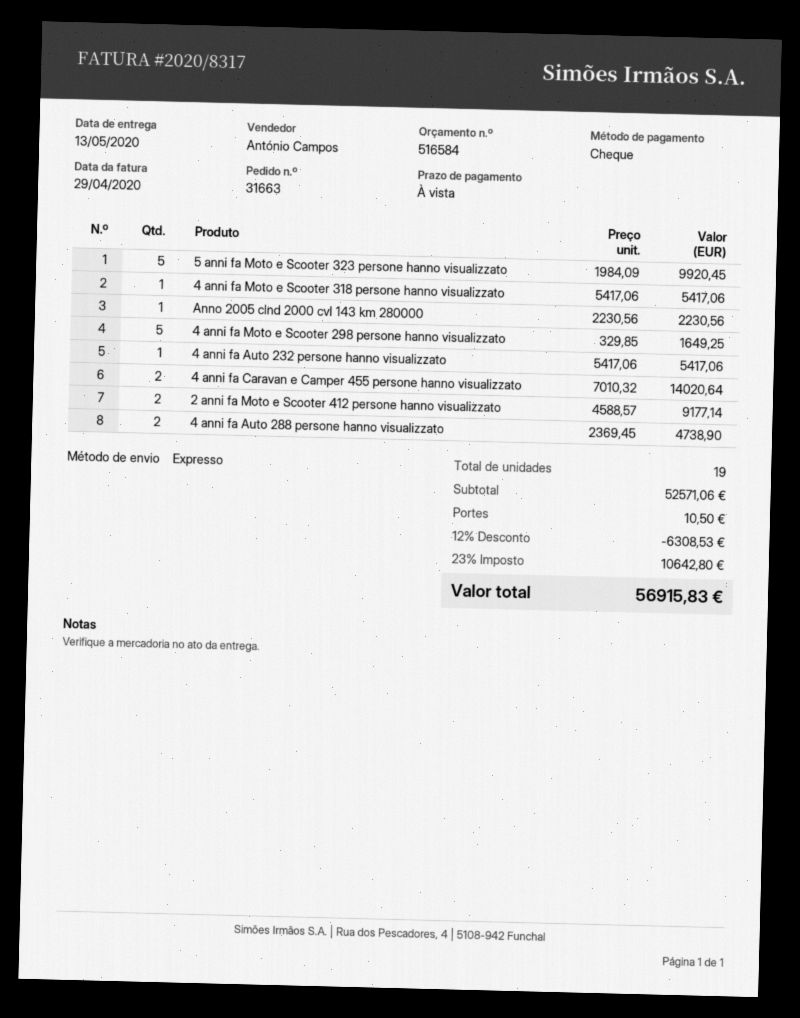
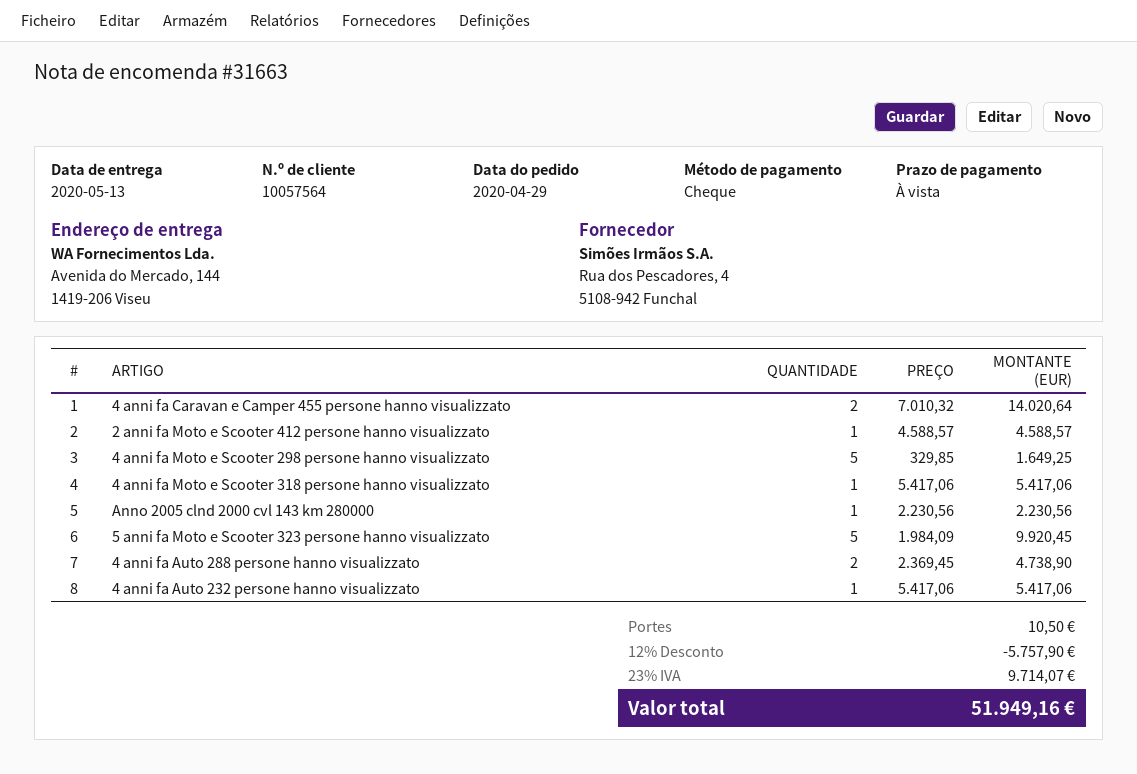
2 anni fa Moto e Scooter 412 persone hanno visualizzato: 2 x 4588.57 = 9177.14 -> 1 x 4588.57 = 4588.57
discount: 12% = 6308.53 -> 12% = 5757.90
tax: 23% = 10642.80 -> 23% = 9714.07
total: 56915.83 -> 51949.16

